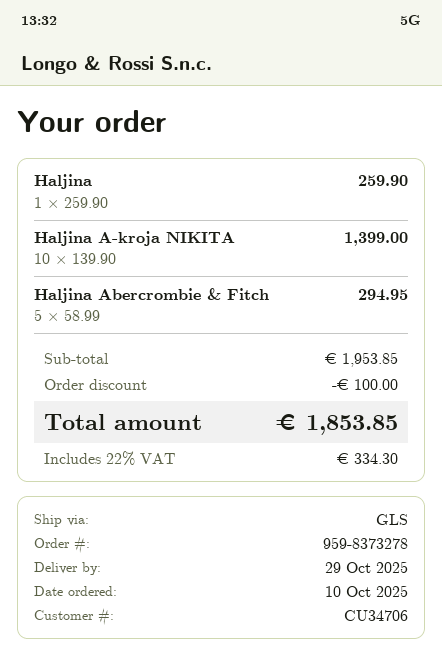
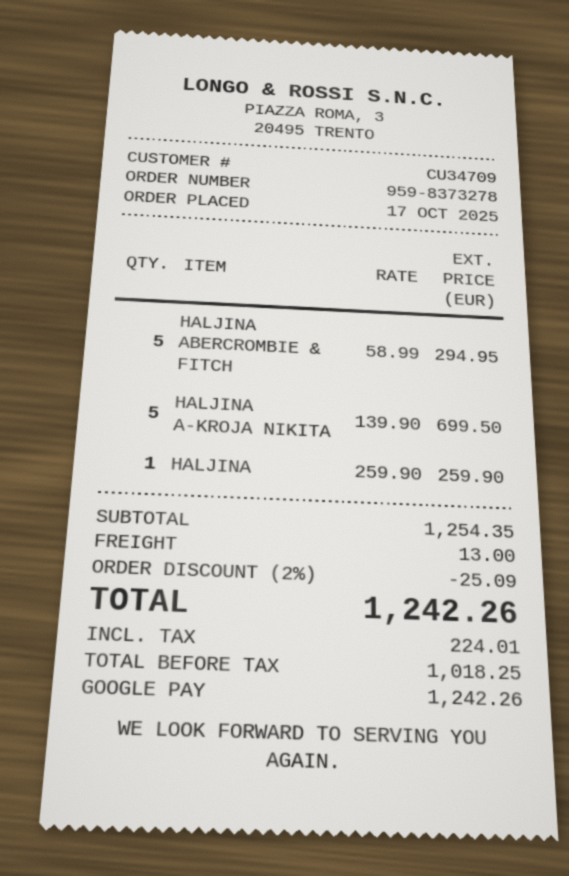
order date: 2025-10-10 -> 2025-10-17
customer number: CU34706 -> CU34709
Haljina A-kroja NIKITA: 10 x 139.90 = 1399.00 -> 5 x 139.90 = 699.50
subtotal: 1953.85 -> 1254.35
discount: 100.00 -> 25.09
shipping: none -> 13.00
tax: 334.30 -> 224.01
total: 1853.85 -> 1242.26

